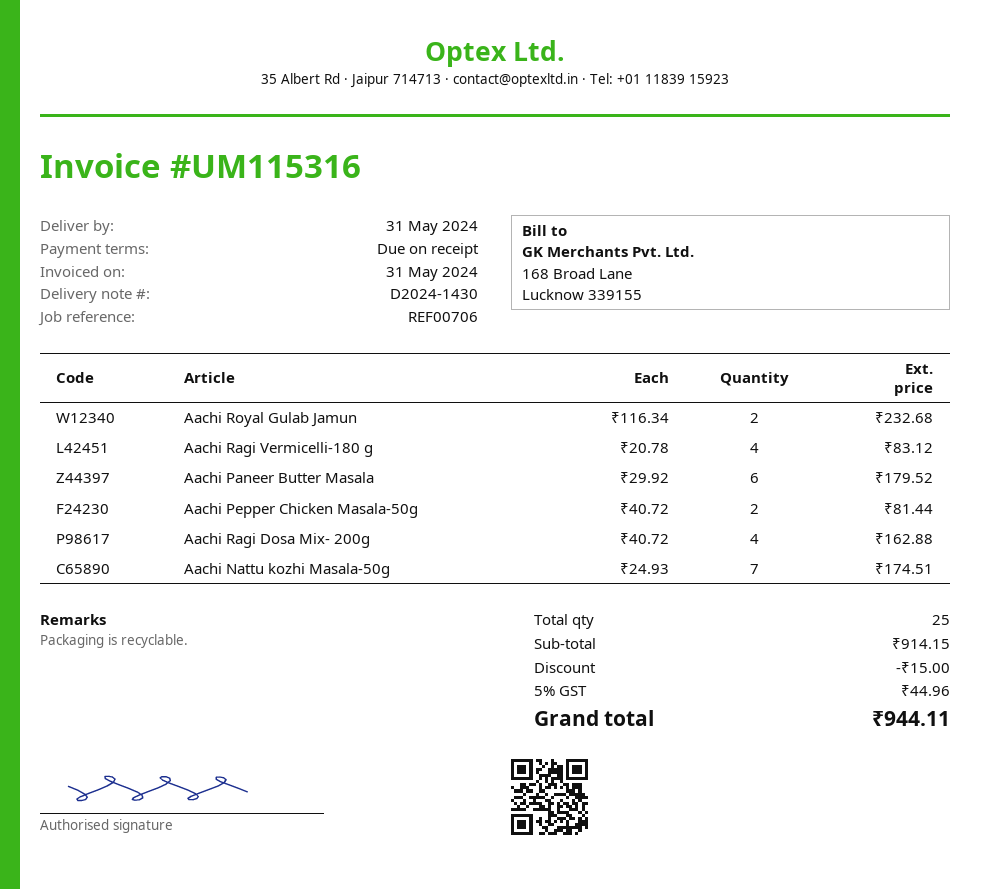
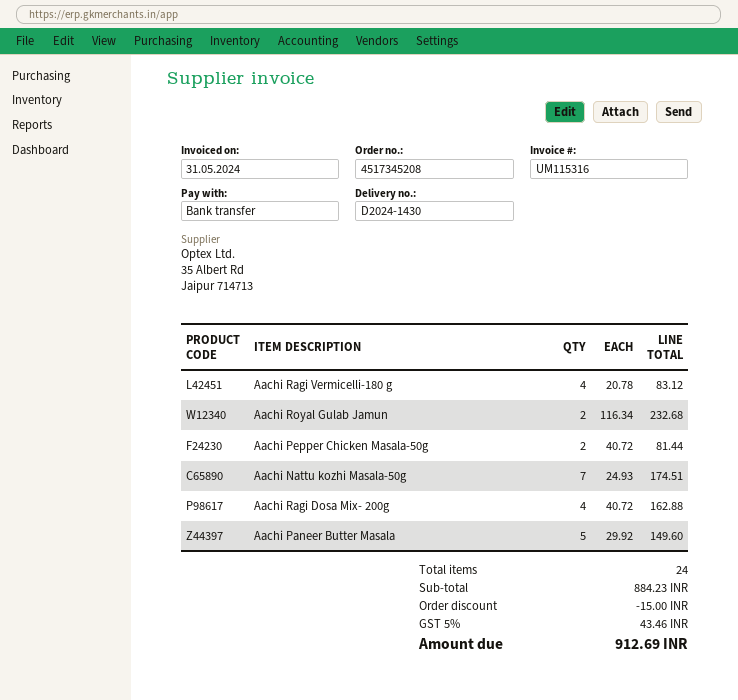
Aachi Paneer Butter Masala: 6 x 29.92 = 179.52 -> 5 x 29.92 = 149.60
total quantity: 25 -> 24
subtotal: 914.15 -> 884.23
tax: 5% = 44.96 -> 5% = 43.46
total: 944.11 -> 912.69

